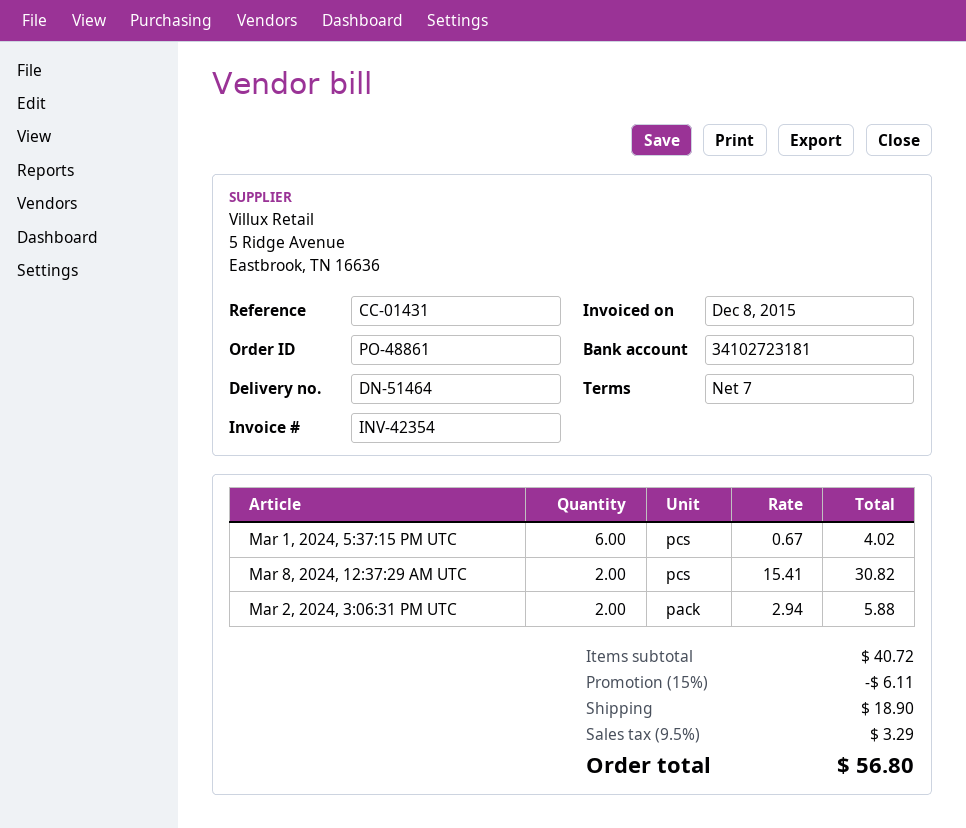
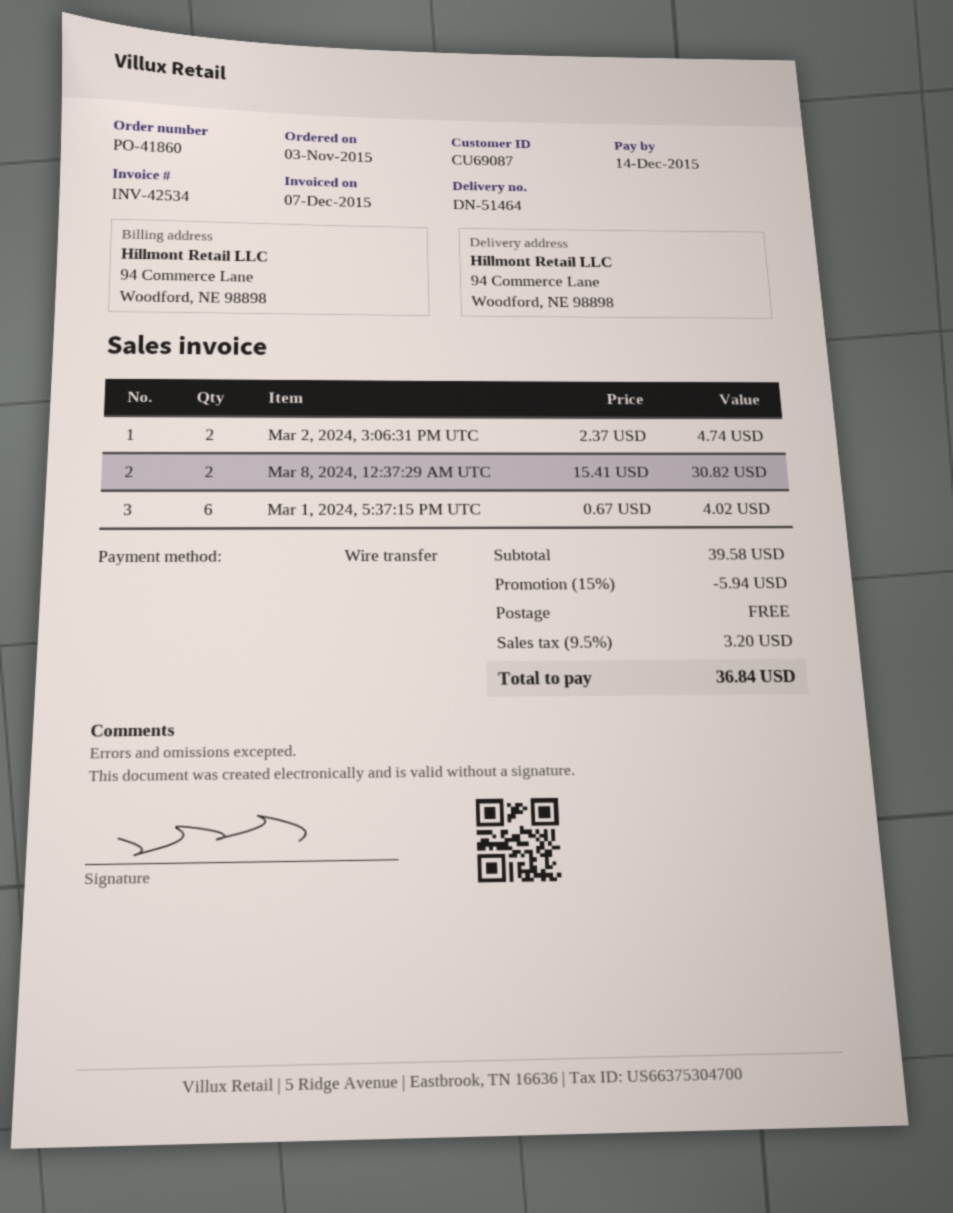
order number: PO-48861 -> PO-41860
invoice number: INV-42354 -> INV-42534
invoice date: 2015-12-08 -> 2015-12-07
Mar 2, 2024, 3:06:31 PM UTC: 2 x 2.94 = 5.88 -> 2 x 2.37 = 4.74
subtotal: 40.72 -> 39.58
discount: 15% = 6.11 -> 15% = 5.94
shipping: 18.90 -> 0.00
tax: 9.5% = 3.29 -> 9.5% = 3.20
total: 56.80 -> 36.84

